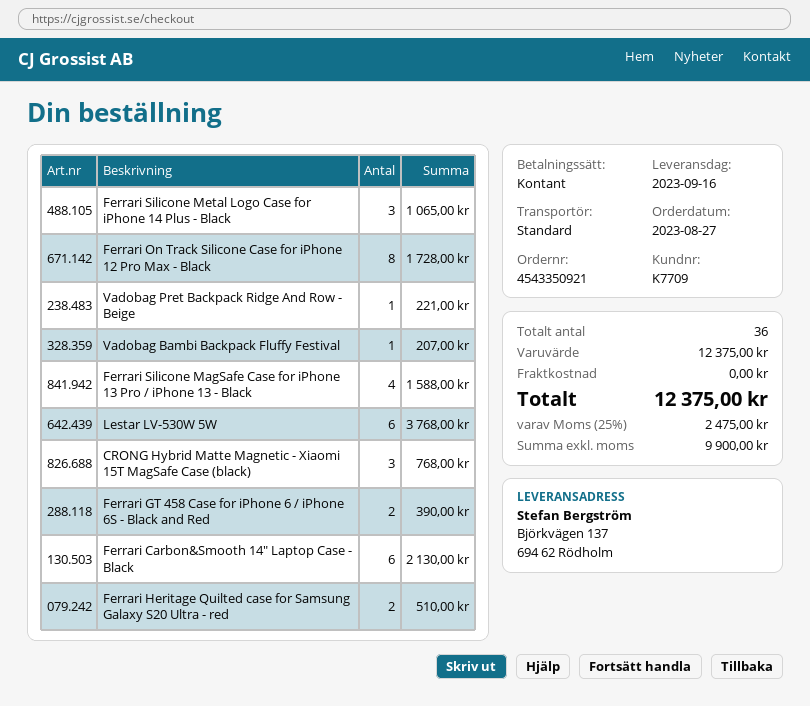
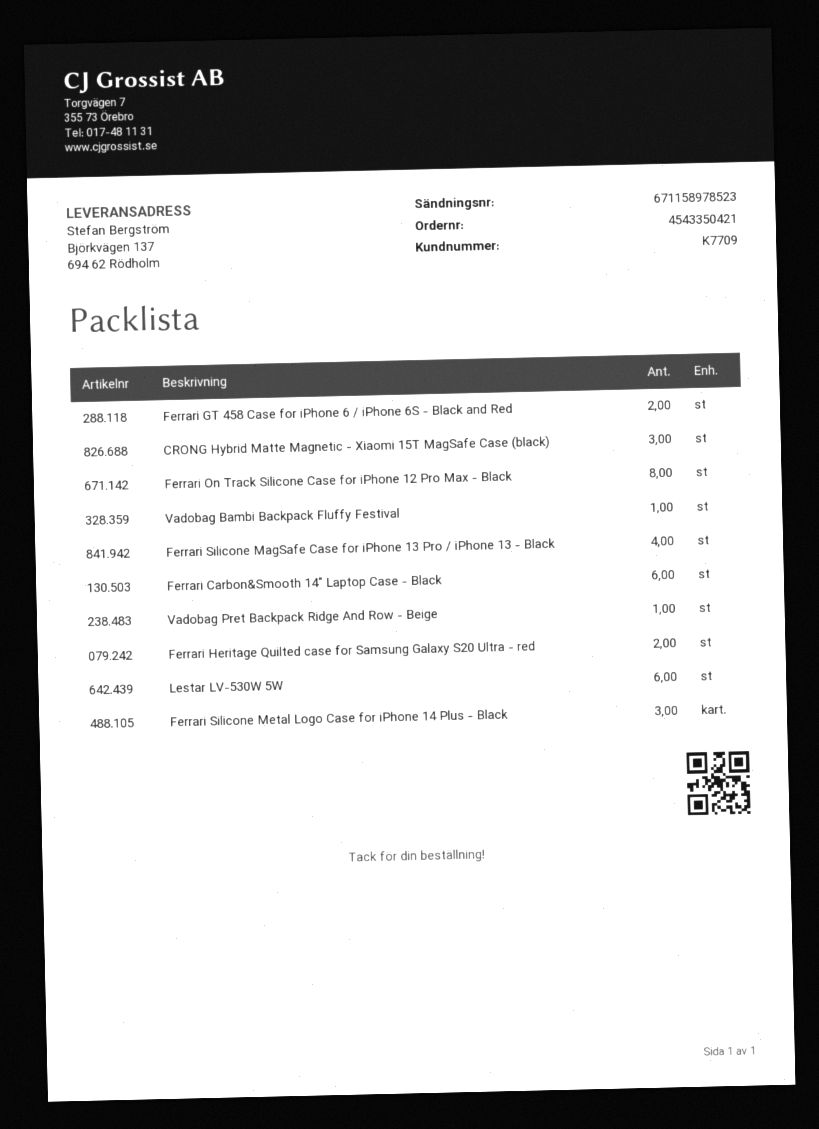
order number: 4543350921 -> 4543350421

